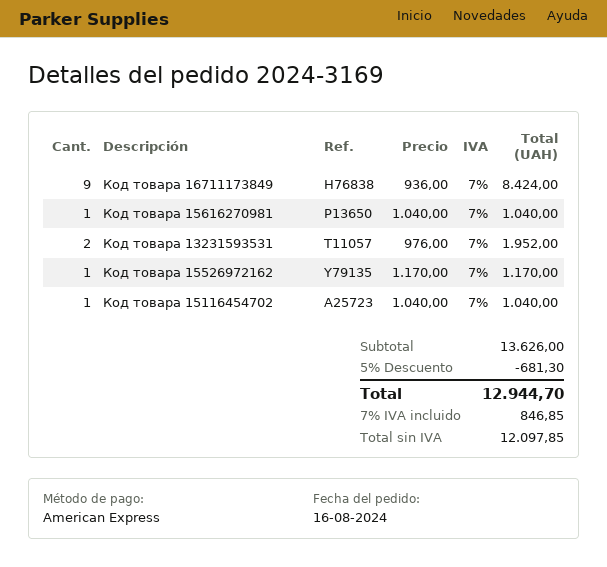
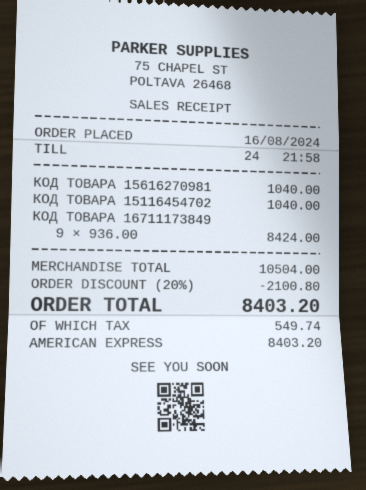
Код товара 13231593531: 2 x 976.00 = 1952.00 -> none
Код товара 15526972162: 1 x 1170.00 = 1170.00 -> none
subtotal: 13626.00 -> 10504.00
discount: 5% = 681.30 -> 20% = 2100.80
tax: 846.85 -> 549.74
total: 12944.70 -> 8403.20

